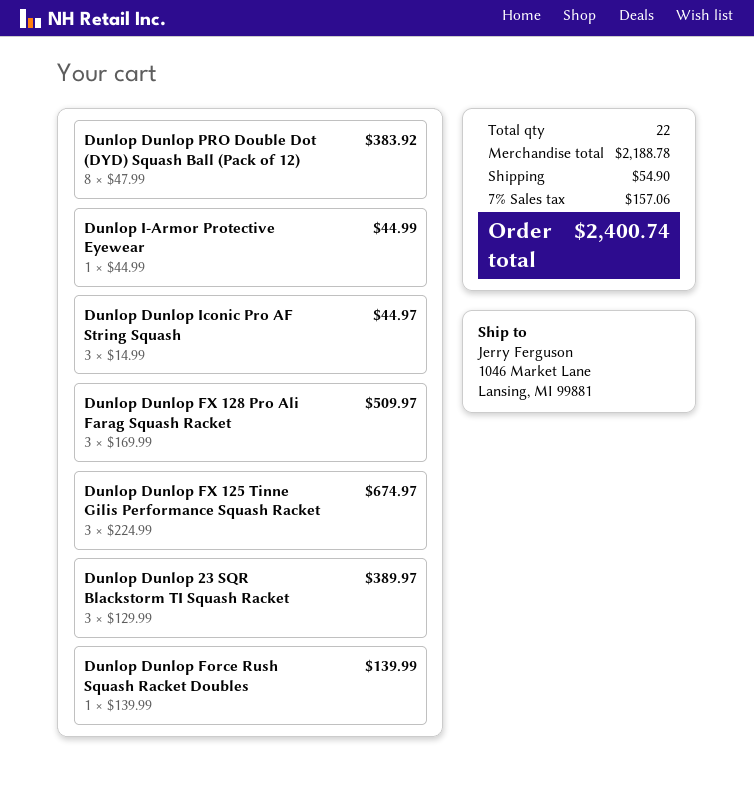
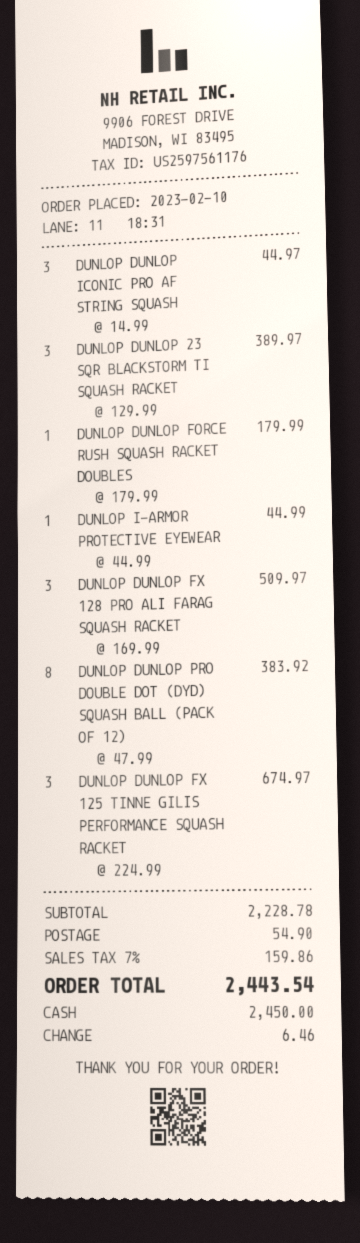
Dunlop Dunlop Force Rush Squash Racket Doubles: 1 x 139.99 = 139.99 -> 1 x 179.99 = 179.99
subtotal: 2188.78 -> 2228.78
tax: 7% = 157.06 -> 7% = 159.86
total: 2400.74 -> 2443.54

